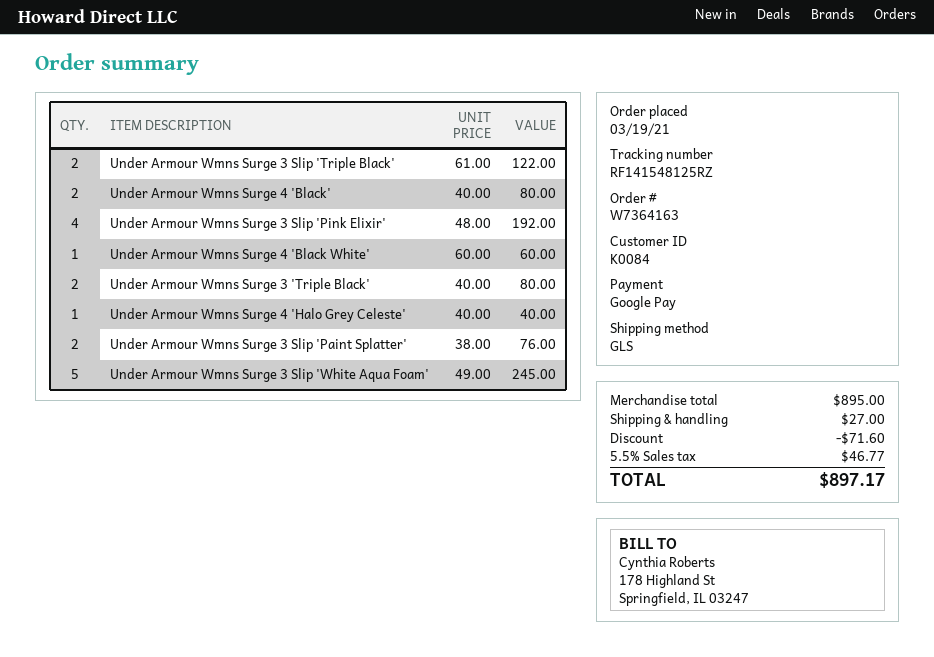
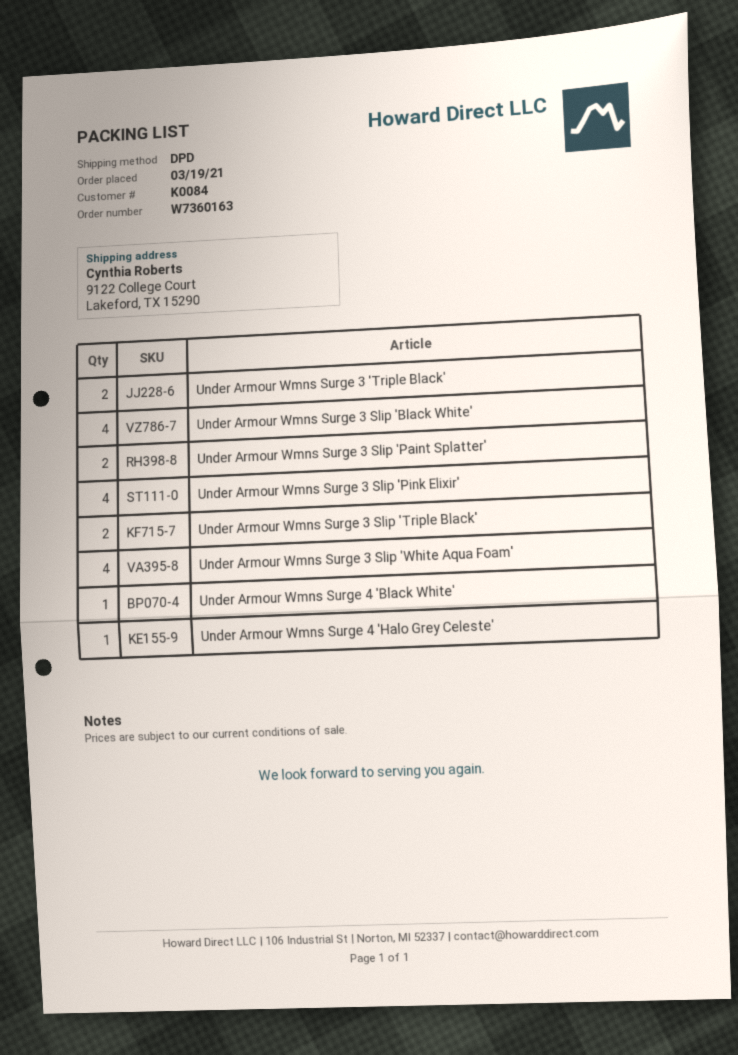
order number: W7364163 -> W7360163
shipping method: GLS -> DPD
Under Armour Wmns Surge 4 'Black': 2 -> none
Under Armour Wmns Surge 3 Slip 'White Aqua Foam': 5 -> 4
Under Armour Wmns Surge 3 Slip 'Black White': none -> 4

